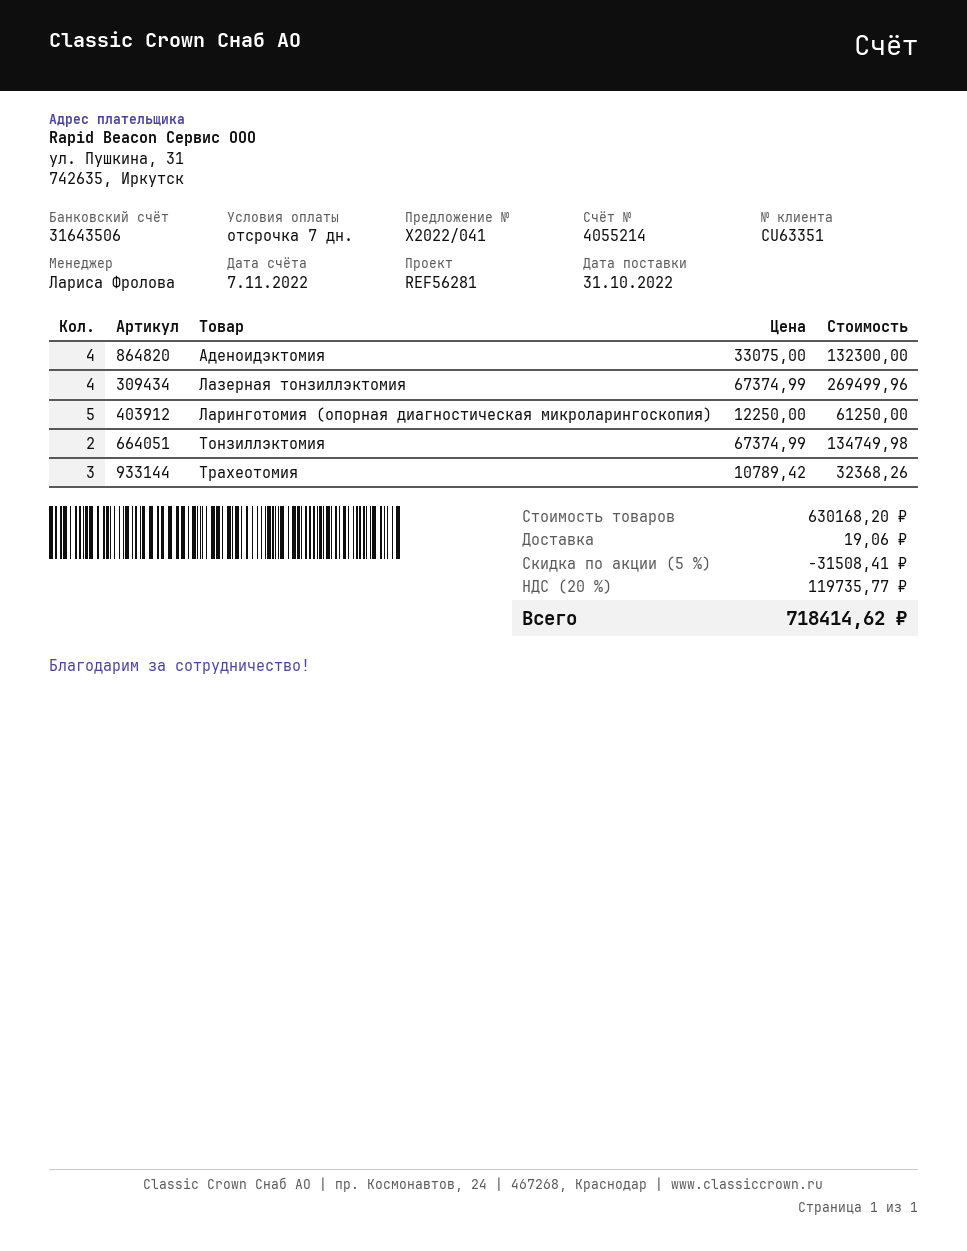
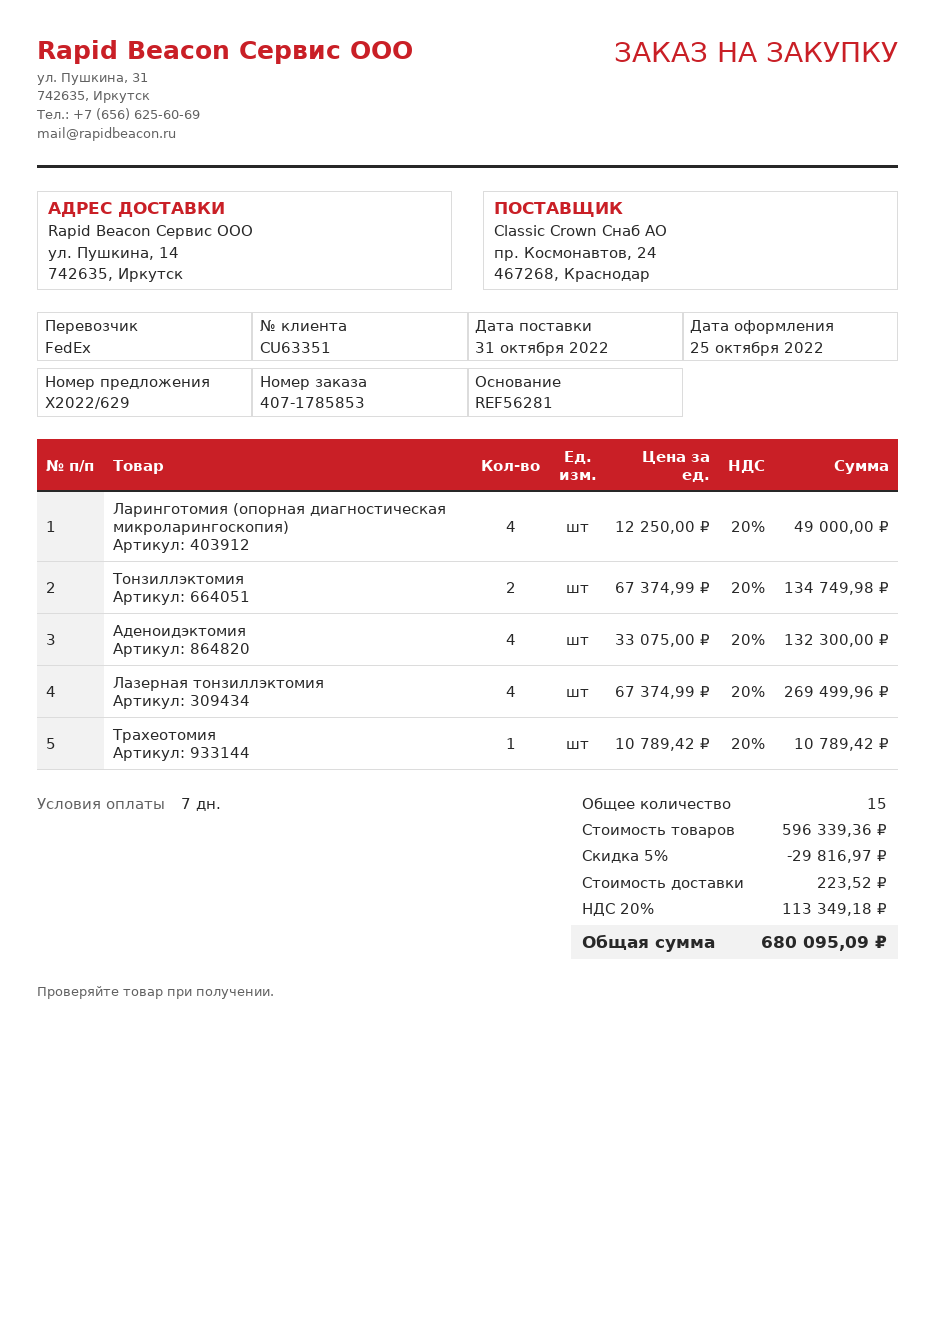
quote number: X2022/041 -> X2022/629
Ларинготомия (опорная диагностическая микроларингоскопия): 5 x 12250.00 = 61250.00 -> 4 x 12250.00 = 49000.00
Трахеотомия: 3 x 10789.42 = 32368.26 -> 1 x 10789.42 = 10789.42
subtotal: 630168.20 -> 596339.36
discount: 5% = 31508.41 -> 5% = 29816.97
shipping: 19.06 -> 223.52
tax: 20% = 119735.77 -> 20% = 113349.18
total: 718414.62 -> 680095.09

